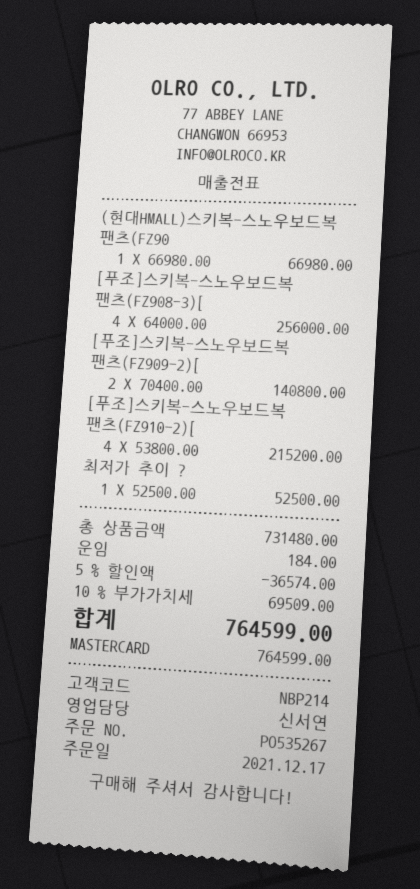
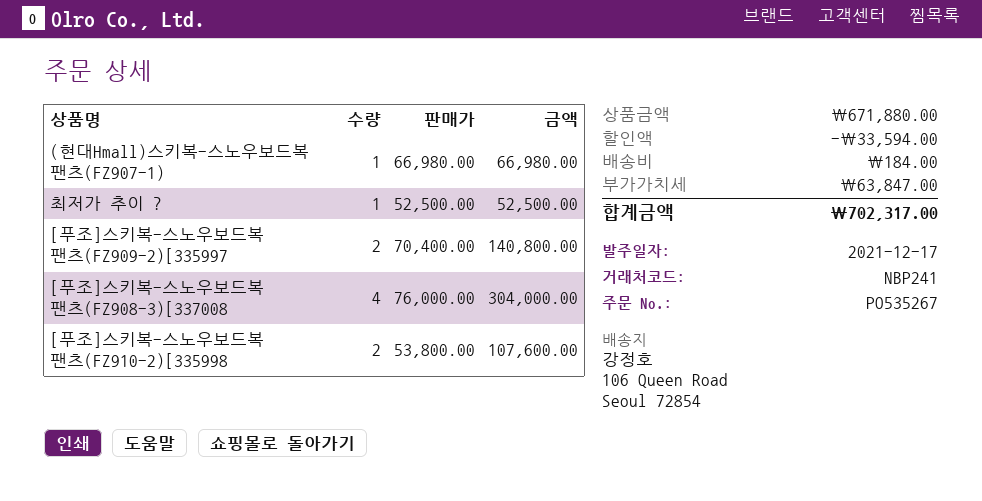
customer number: NBP214 -> NBP241
[푸조]스키복-스노우보드복 팬츠(FZ908-3)[: 4 x 64000.00 = 256000.00 -> 4 x 76000.00 = 304000.00
[푸조]스키복-스노우보드복 팬츠(FZ910-2)[: 4 x 53800.00 = 215200.00 -> 2 x 53800.00 = 107600.00
subtotal: 731480.00 -> 671880.00
discount: 36574.00 -> 33594.00
tax: 69509.00 -> 63847.00
total: 764599.00 -> 702317.00

